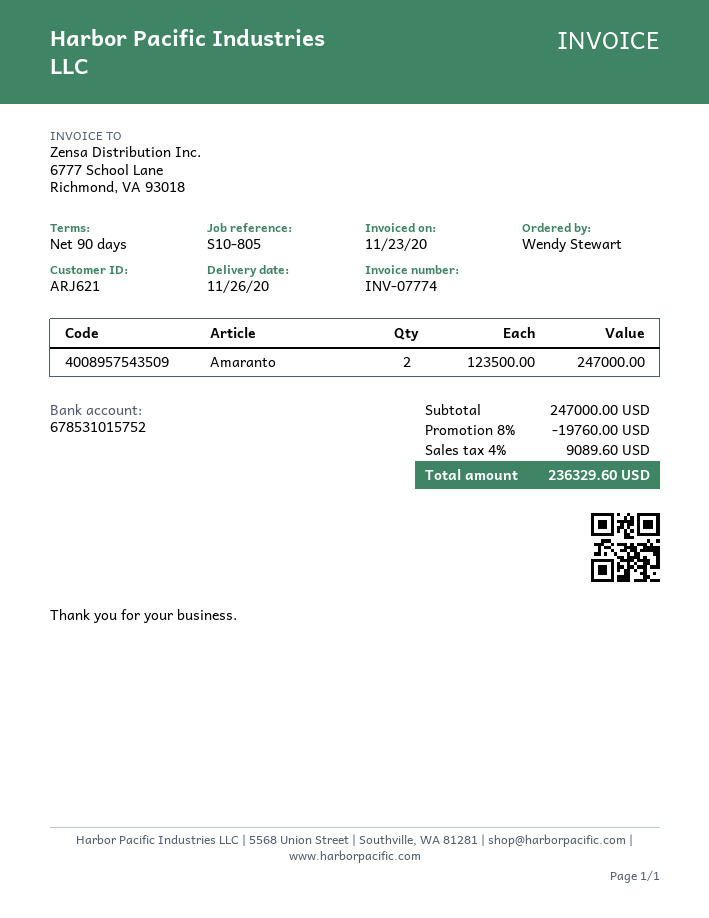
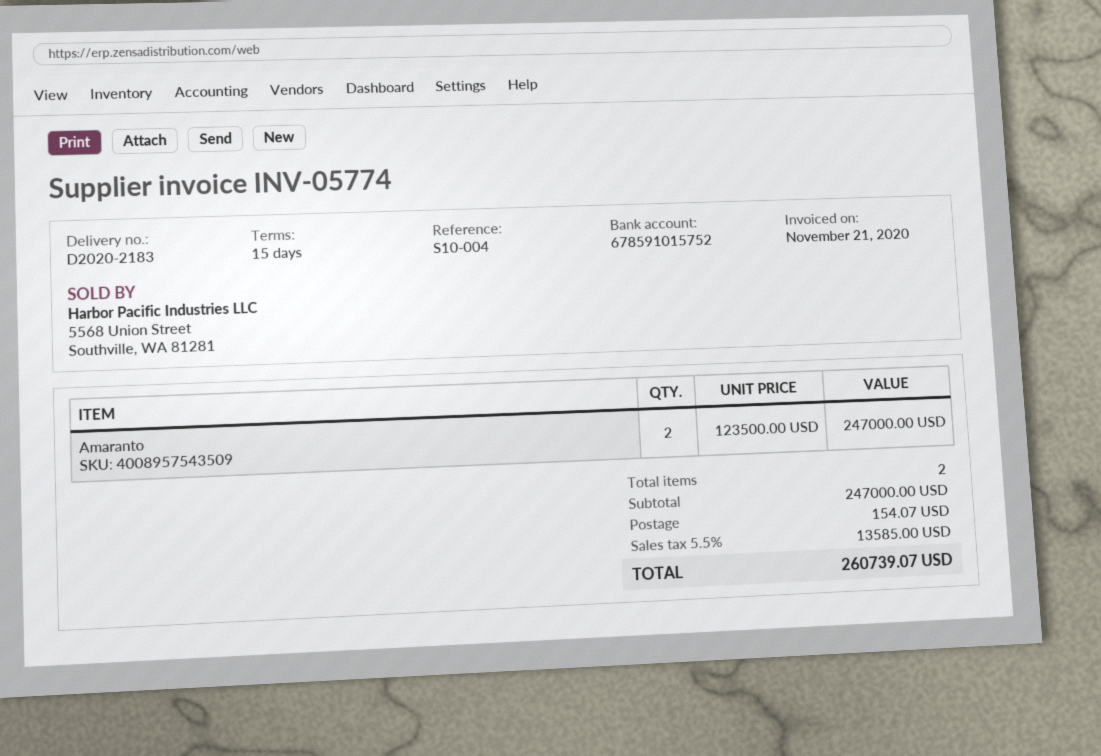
invoice number: INV-07774 -> INV-05774
invoice date: 2020-11-23 -> 2020-11-21
payment terms: 90 days -> 15 days
reference: S10-805 -> S10-004
bank account: 678531015752 -> 678591015752
discount: 8% = 19760.00 -> none
shipping: none -> 154.07
tax: 4% = 9089.60 -> 5.5% = 13585.00
total: 236329.60 -> 260739.07

